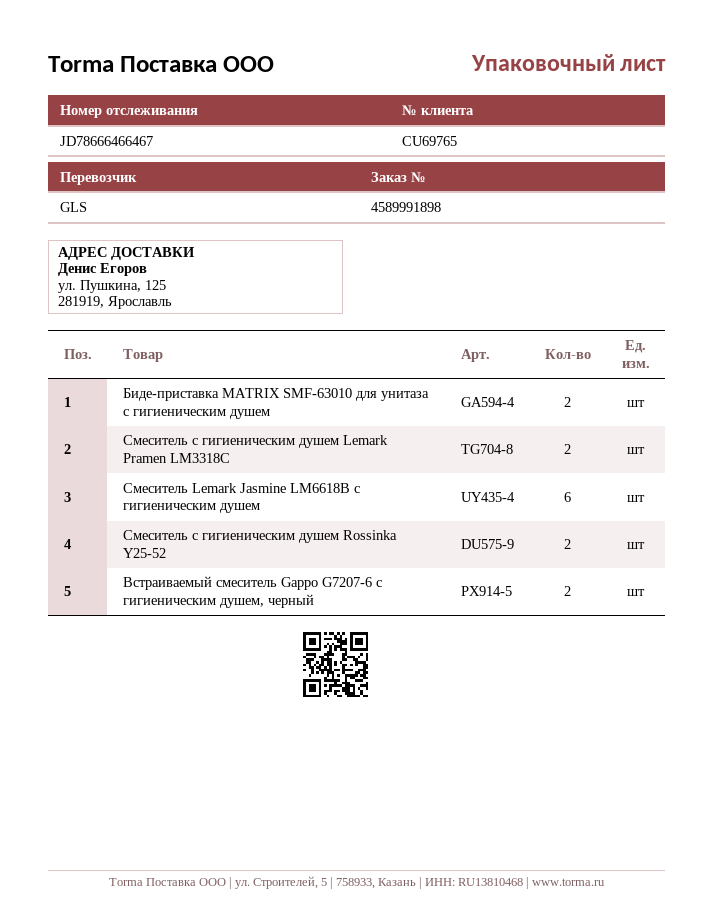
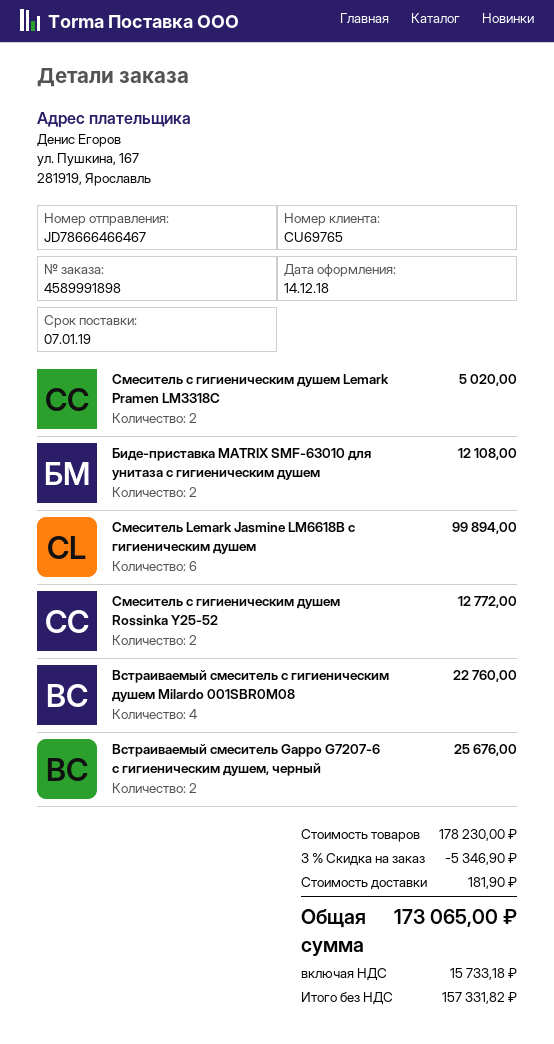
Встраиваемый смеситель с гигиеническим душем Milardo 001SBR0M08: none -> 4

